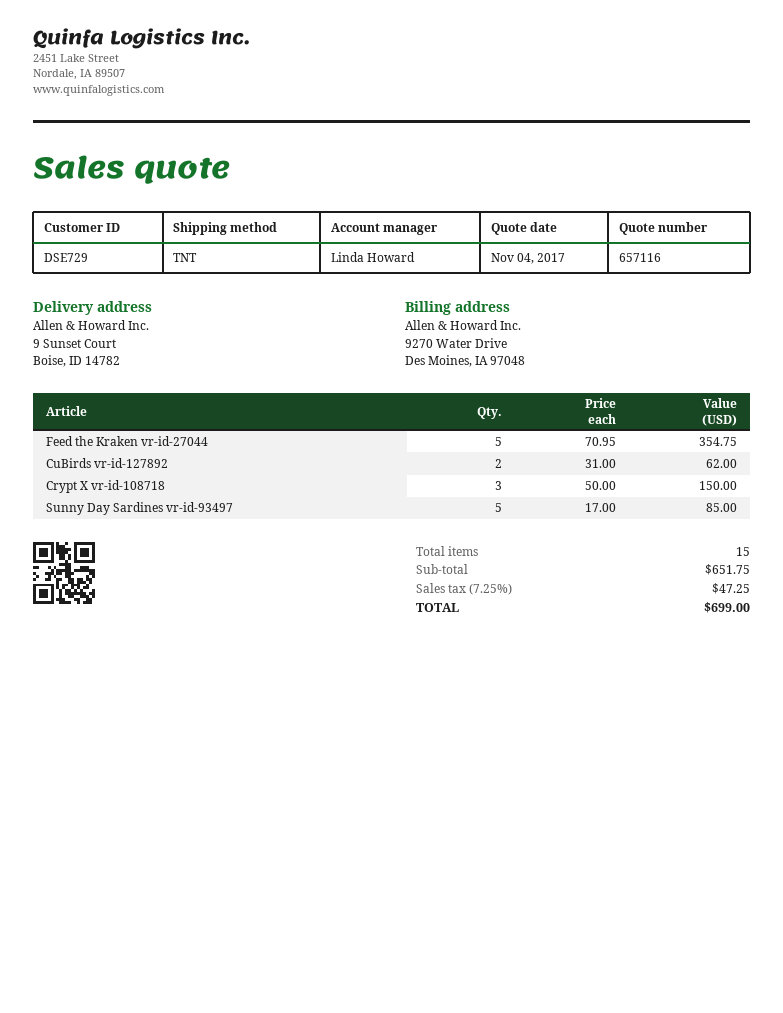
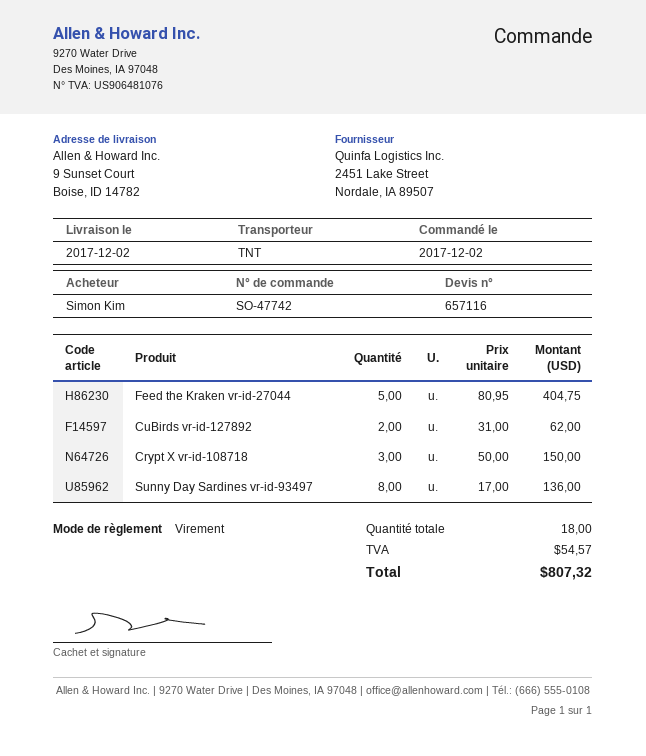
Feed the Kraken vr-id-27044: 5 x 70.95 = 354.75 -> 5 x 80.95 = 404.75
Sunny Day Sardines vr-id-93497: 5 x 17.00 = 85.00 -> 8 x 17.00 = 136.00
total quantity: 15 -> 18
tax: 47.25 -> 54.57
total: 699.00 -> 807.32

